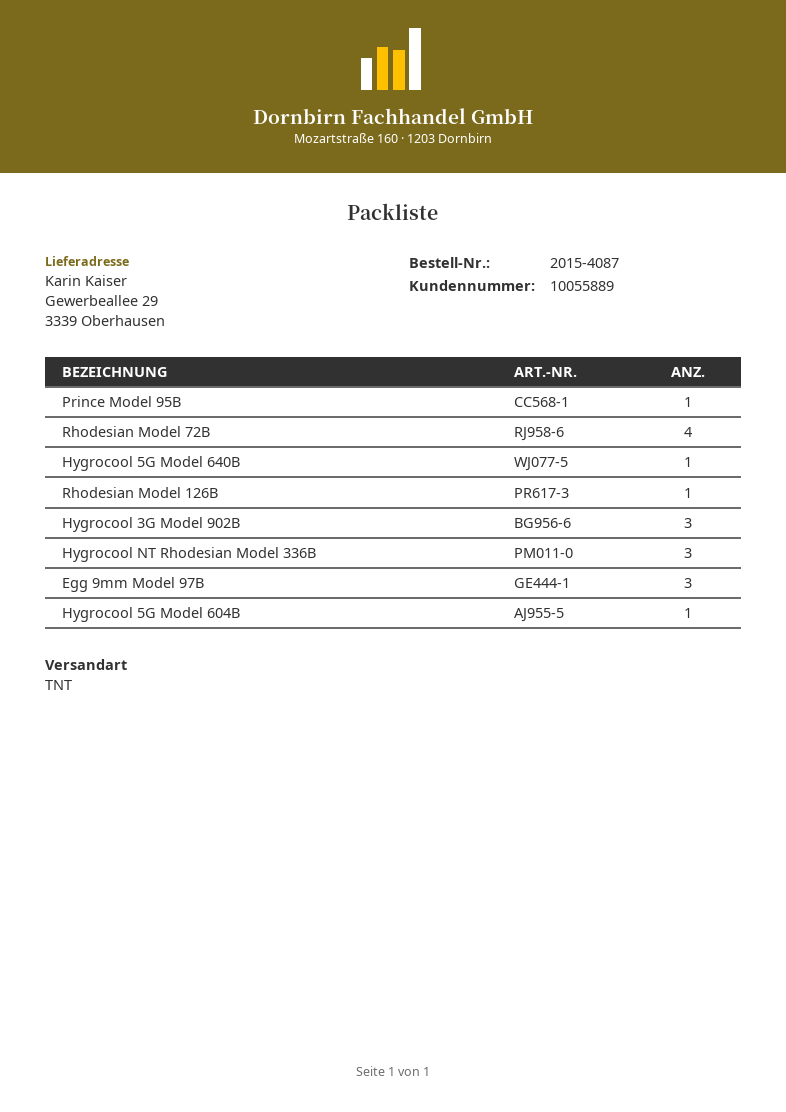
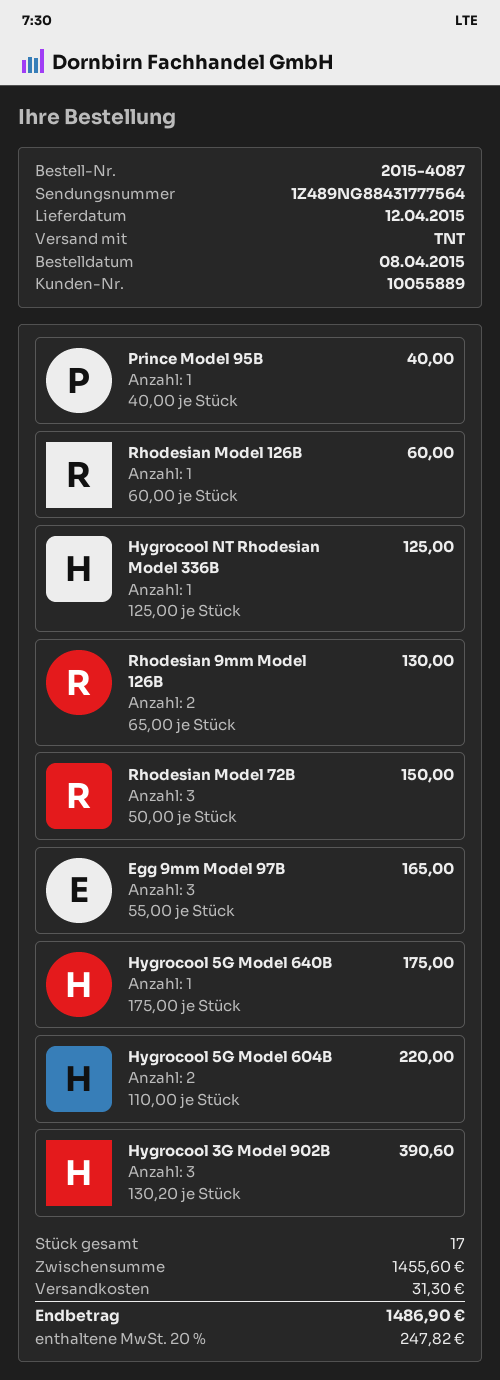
Rhodesian Model 72B: 4 -> 3
Hygrocool NT Rhodesian Model 336B: 3 -> 1
Hygrocool 5G Model 604B: 1 -> 2
Rhodesian 9mm Model 126B: none -> 2

